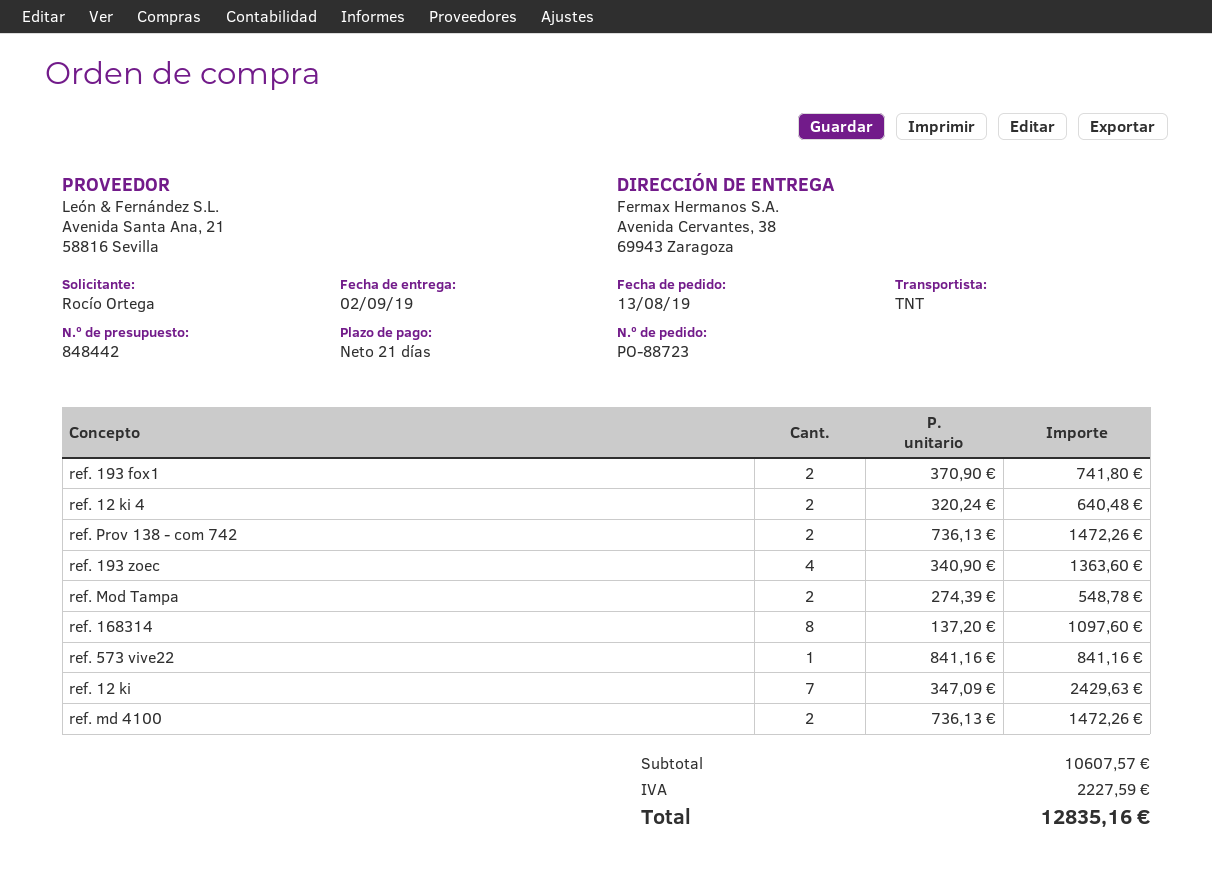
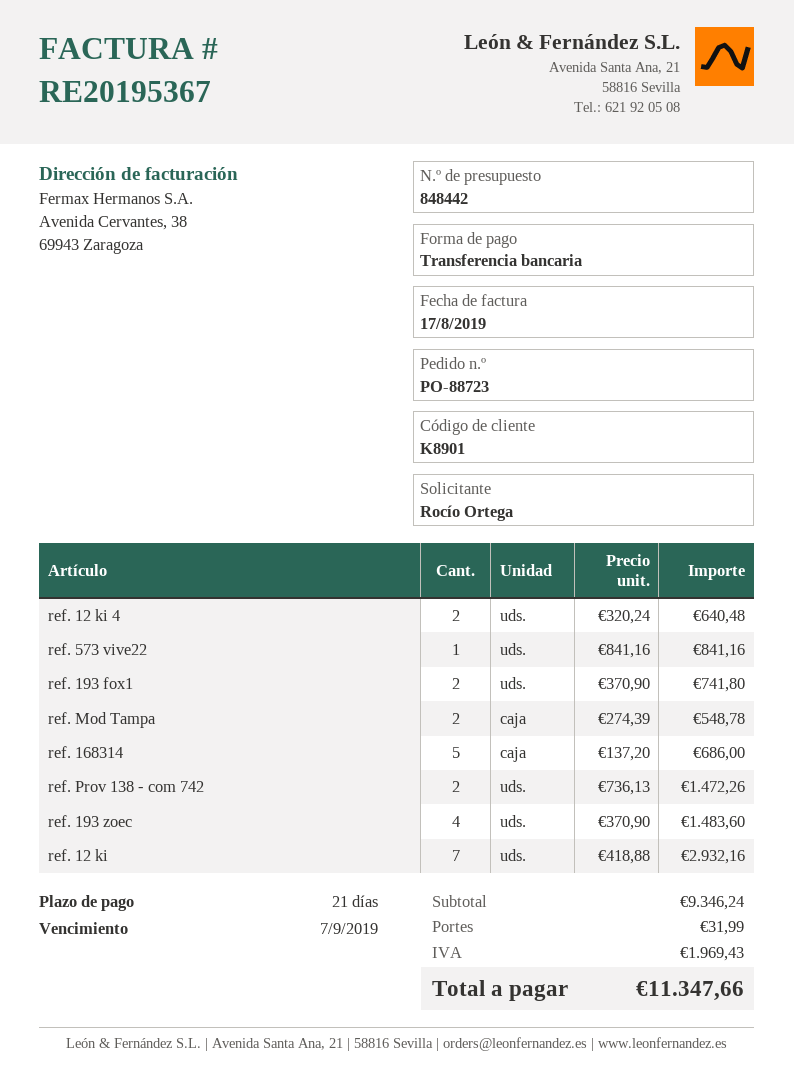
ref. 193 zoec: 4 x 340.90 = 1363.60 -> 4 x 370.90 = 1483.60
ref. 168314: 8 x 137.20 = 1097.60 -> 5 x 137.20 = 686.00
ref. 12 ki: 7 x 347.09 = 2429.63 -> 7 x 418.88 = 2932.16
ref. md 4100: 2 x 736.13 = 1472.26 -> none
subtotal: 10607.57 -> 9346.24
shipping: none -> 31.99
tax: 2227.59 -> 1969.43
total: 12835.16 -> 11347.66

